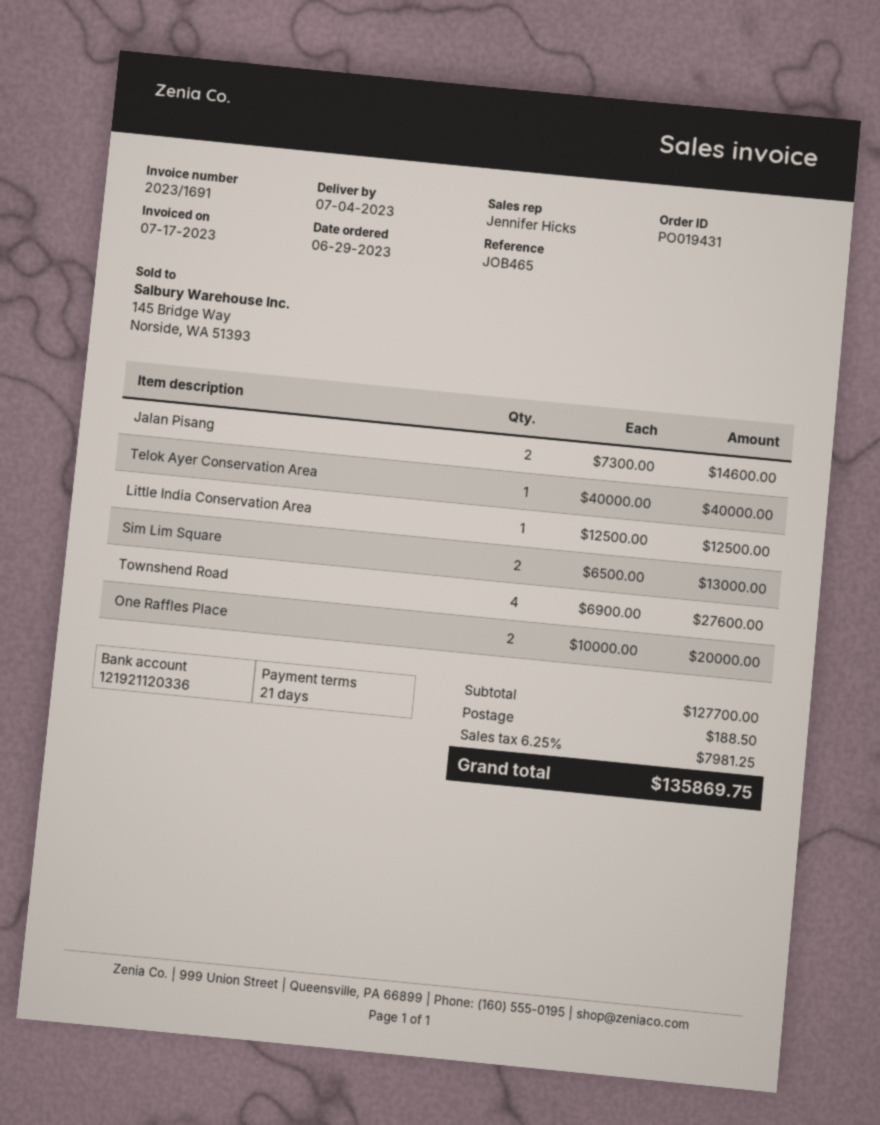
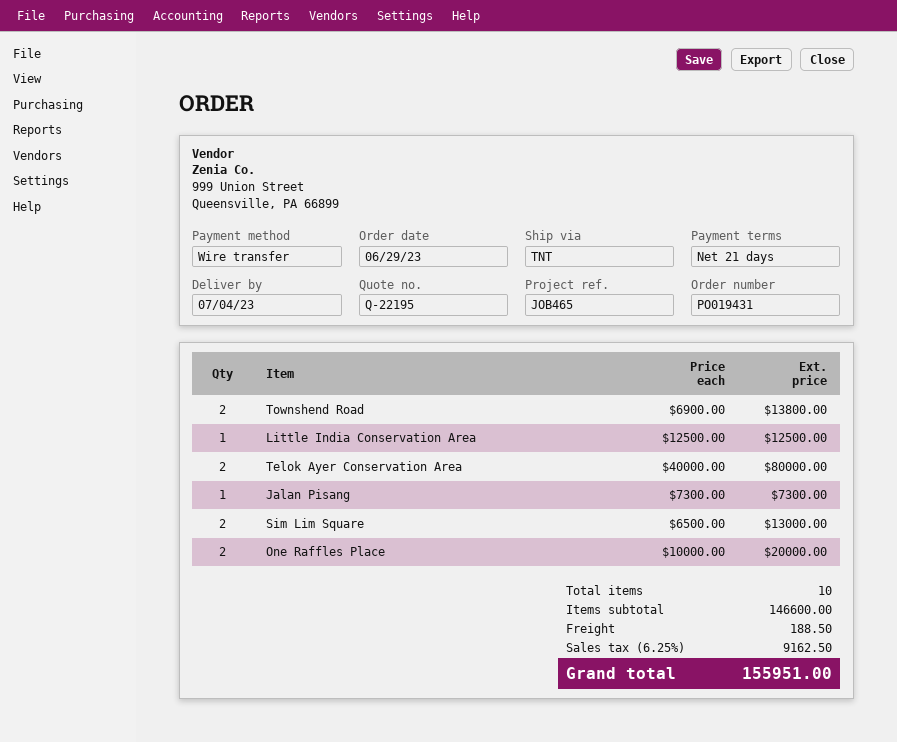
Jalan Pisang: 2 x 7300.00 = 14600.00 -> 1 x 7300.00 = 7300.00
Telok Ayer Conservation Area: 1 x 40000.00 = 40000.00 -> 2 x 40000.00 = 80000.00
Townshend Road: 4 x 6900.00 = 27600.00 -> 2 x 6900.00 = 13800.00
subtotal: 127700.00 -> 146600.00
tax: 6.25% = 7981.25 -> 6.25% = 9162.50
total: 135869.75 -> 155951.00

